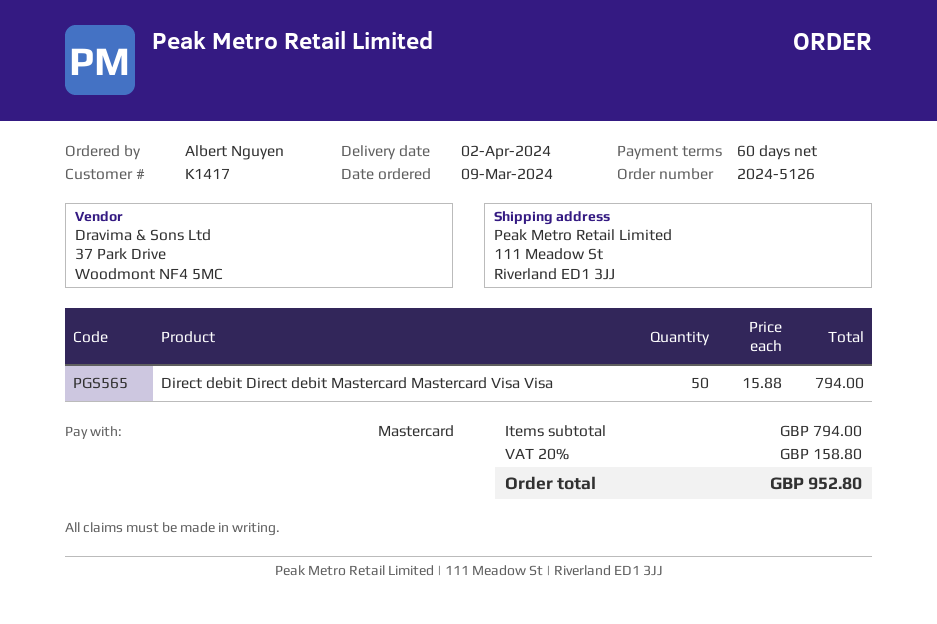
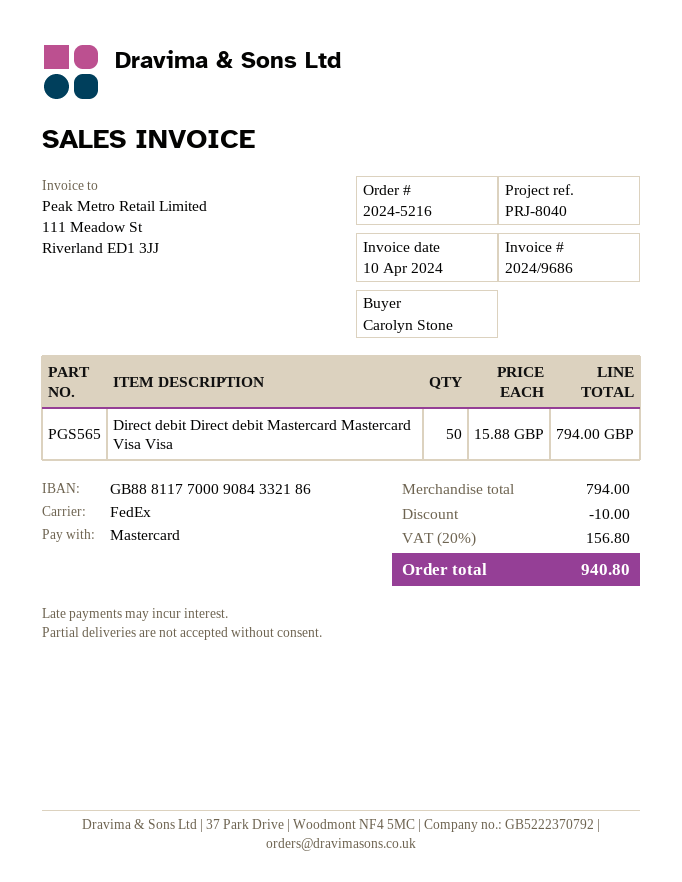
order number: 2024-5126 -> 2024-5216
ordered by: Albert Nguyen -> Carolyn Stone
discount: none -> 10.00
tax: 20% = 158.80 -> 20% = 156.80
total: 952.80 -> 940.80

